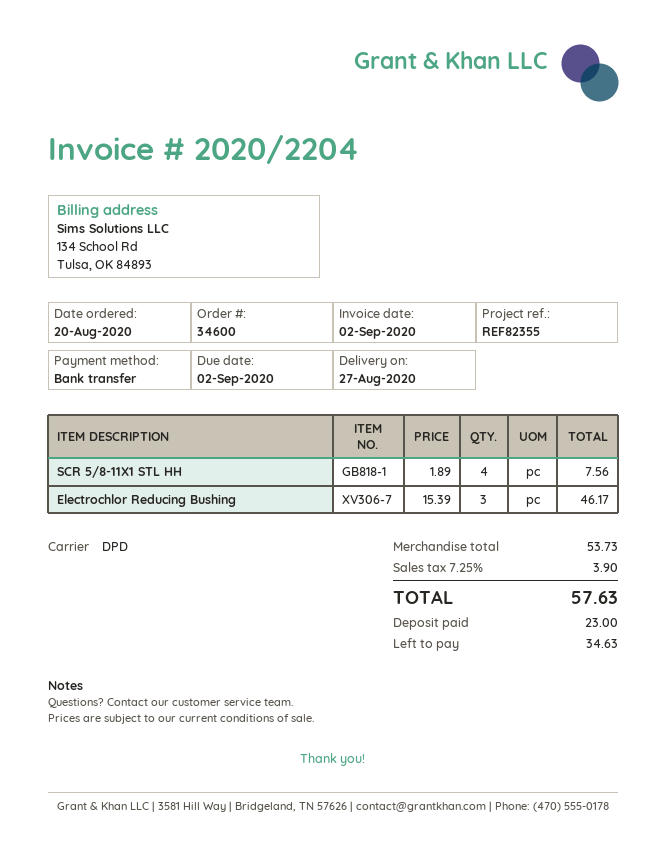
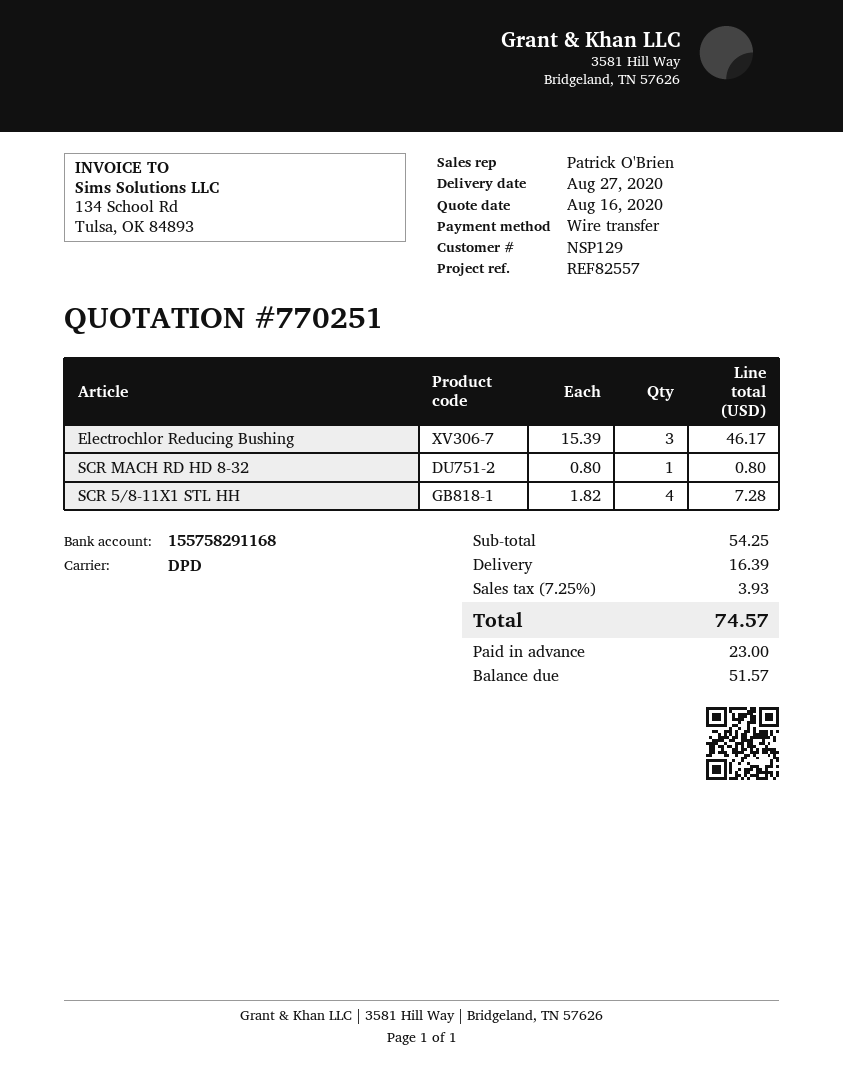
reference: REF82355 -> REF82557
SCR 5/8-11X1 STL HH: 4 x 1.89 = 7.56 -> 4 x 1.82 = 7.28
SCR MACH RD HD 8-32: none -> 1 x 0.80 = 0.80
subtotal: 53.73 -> 54.25
shipping: none -> 16.39
tax: 7.25% = 3.90 -> 7.25% = 3.93
total: 57.63 -> 74.57
balance: 34.63 -> 51.57

